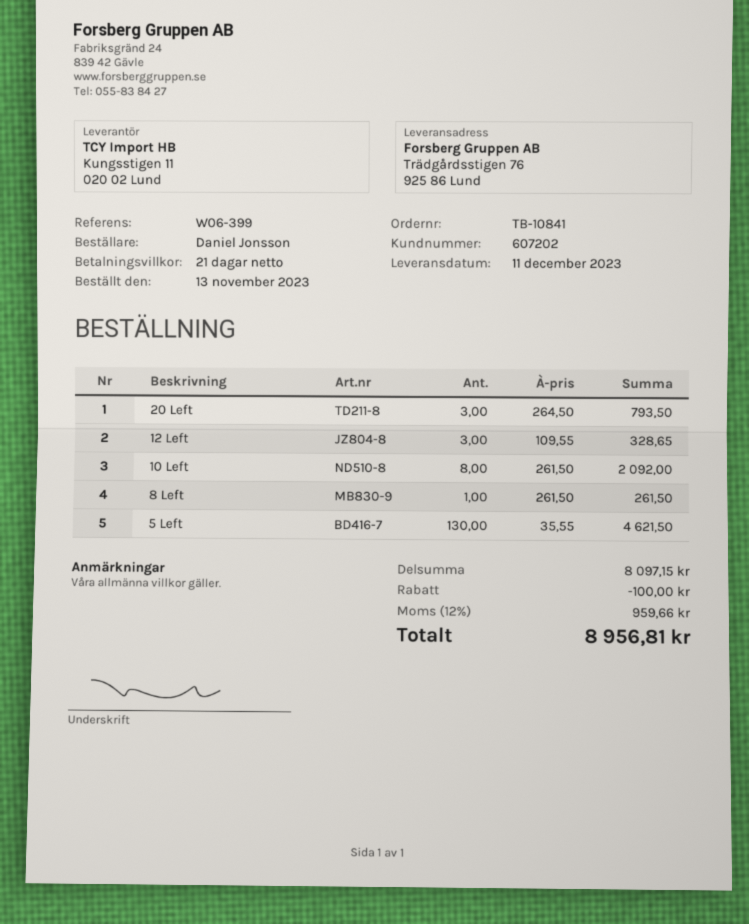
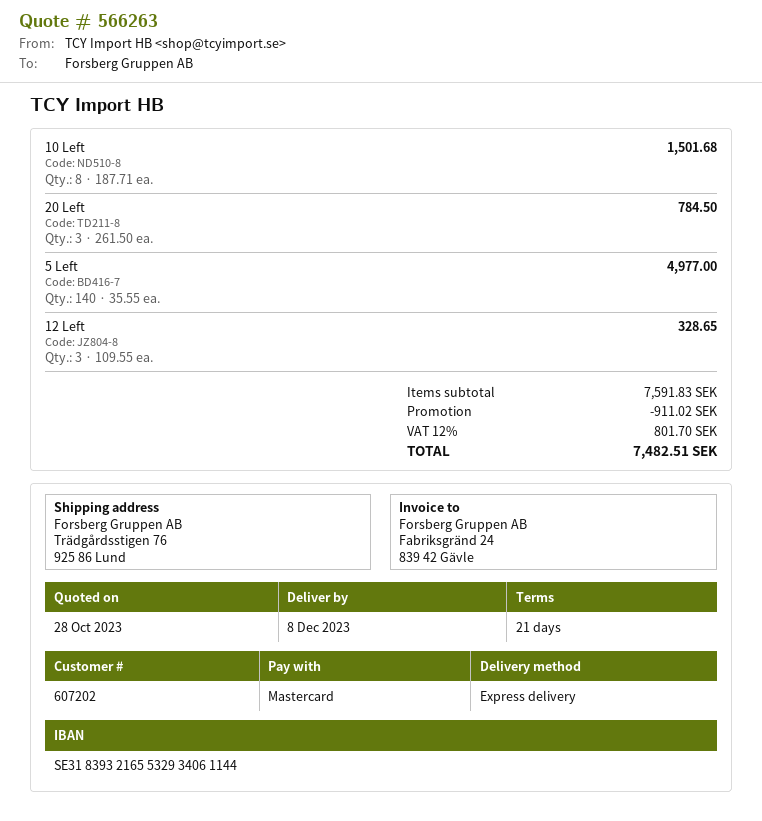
delivery date: 2023-12-11 -> 2023-12-08
20 Left: 3 x 264.50 = 793.50 -> 3 x 261.50 = 784.50
10 Left: 8 x 261.50 = 2092.00 -> 8 x 187.71 = 1501.68
8 Left: 1 x 261.50 = 261.50 -> none
5 Left: 130 x 35.55 = 4621.50 -> 140 x 35.55 = 4977.00
subtotal: 8097.15 -> 7591.83
discount: 100.00 -> 911.02
tax: 12% = 959.66 -> 12% = 801.70
total: 8956.81 -> 7482.51

